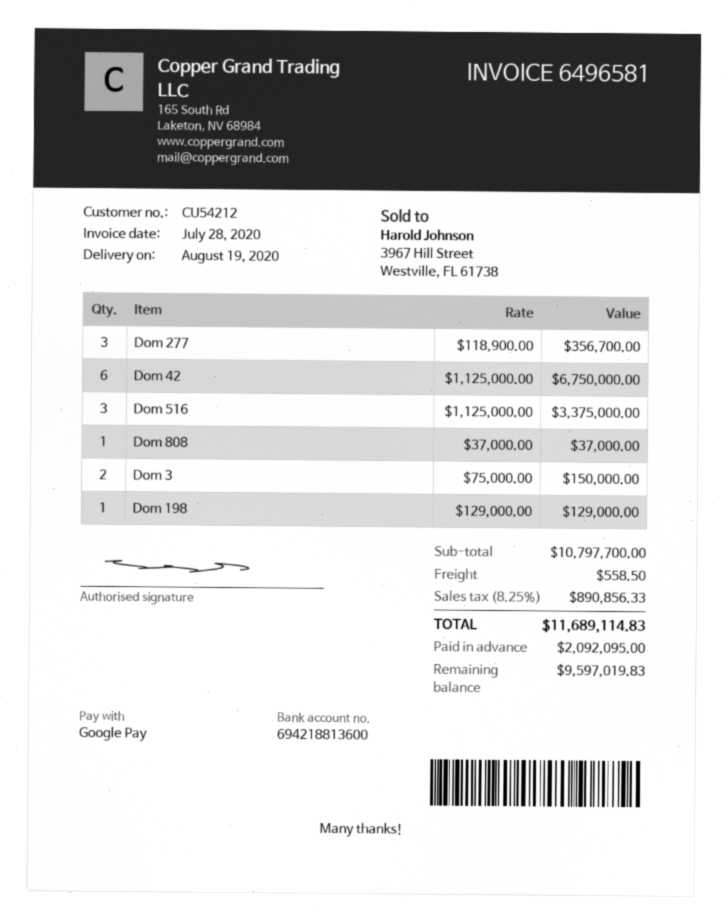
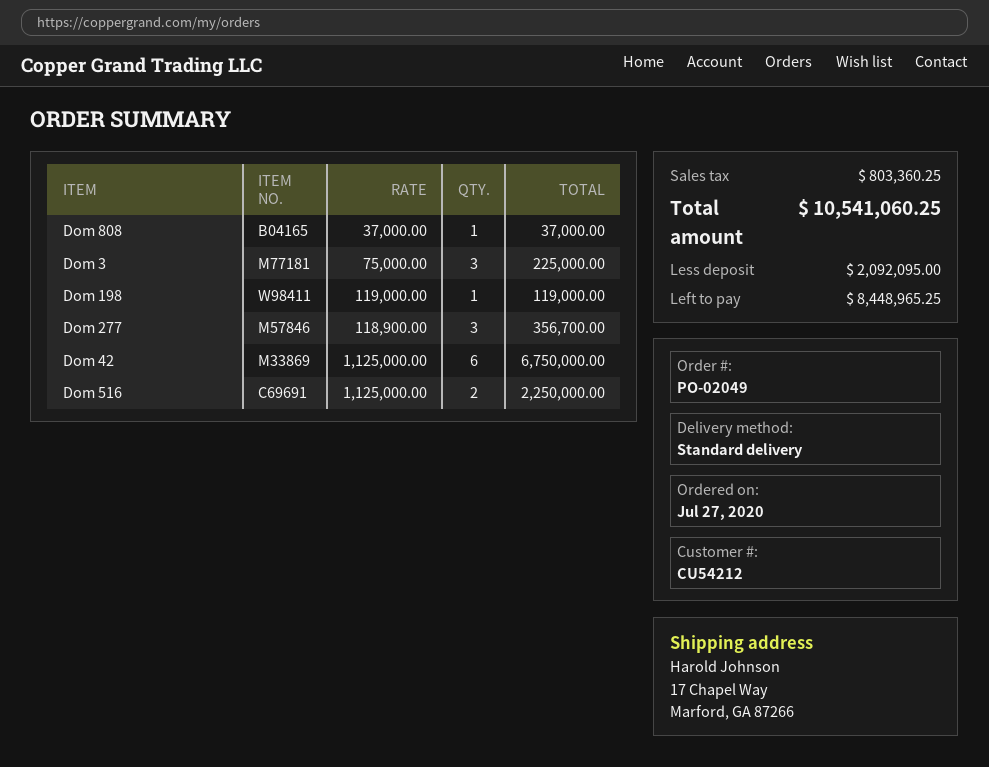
Dom 516: 3 x 1125000.00 = 3375000.00 -> 2 x 1125000.00 = 2250000.00
Dom 3: 2 x 75000.00 = 150000.00 -> 3 x 75000.00 = 225000.00
Dom 198: 1 x 129000.00 = 129000.00 -> 1 x 119000.00 = 119000.00
shipping: 558.50 -> none
tax: 890856.33 -> 803360.25
total: 11689114.83 -> 10541060.25
balance: 9597019.83 -> 8448965.25

